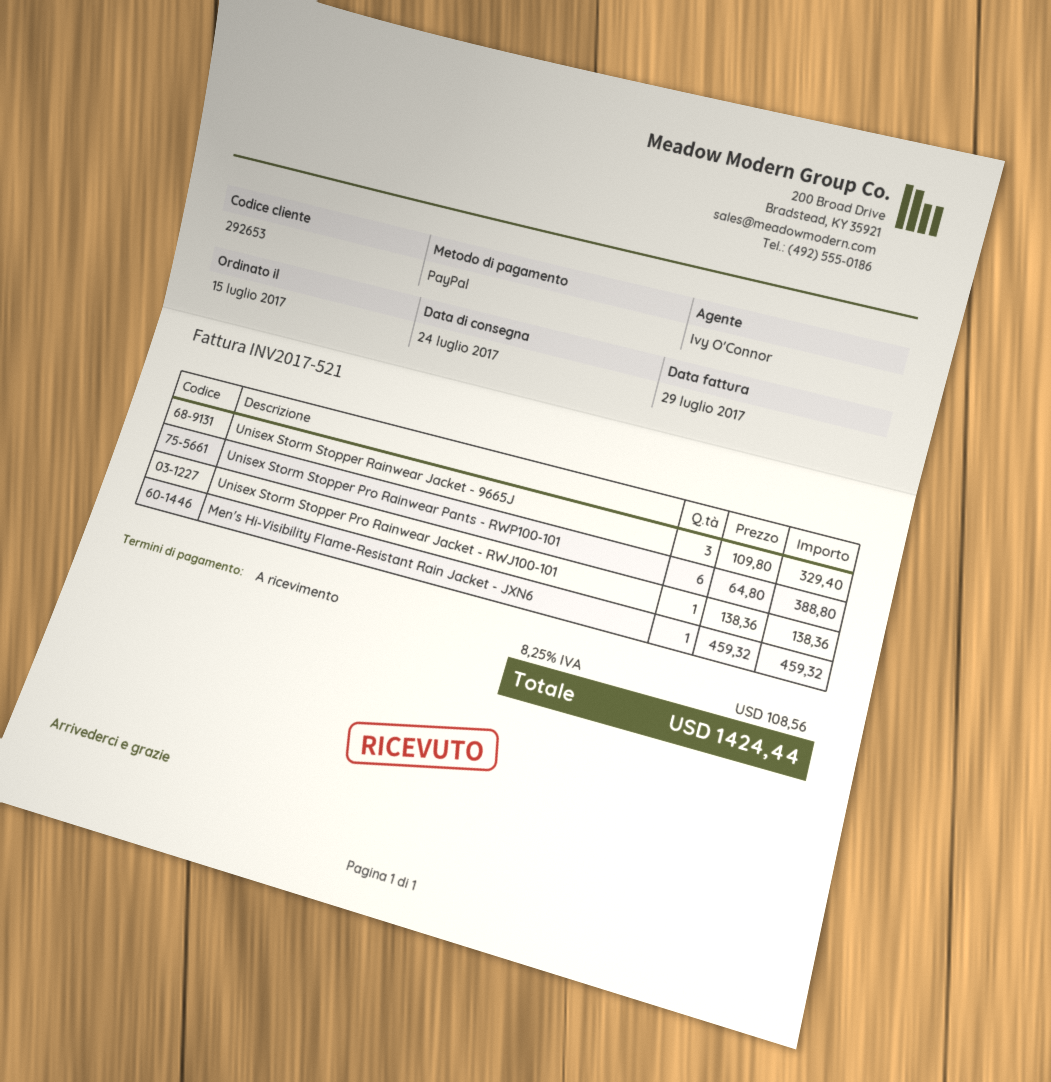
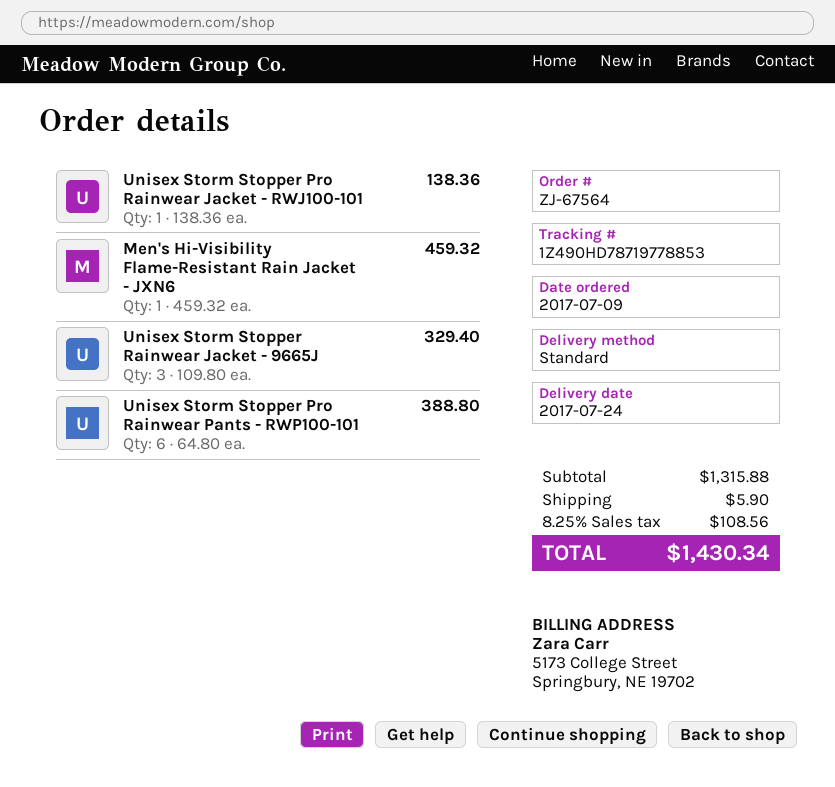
order date: 2017-07-15 -> 2017-07-09
shipping: none -> 5.90
total: 1424.44 -> 1430.34

